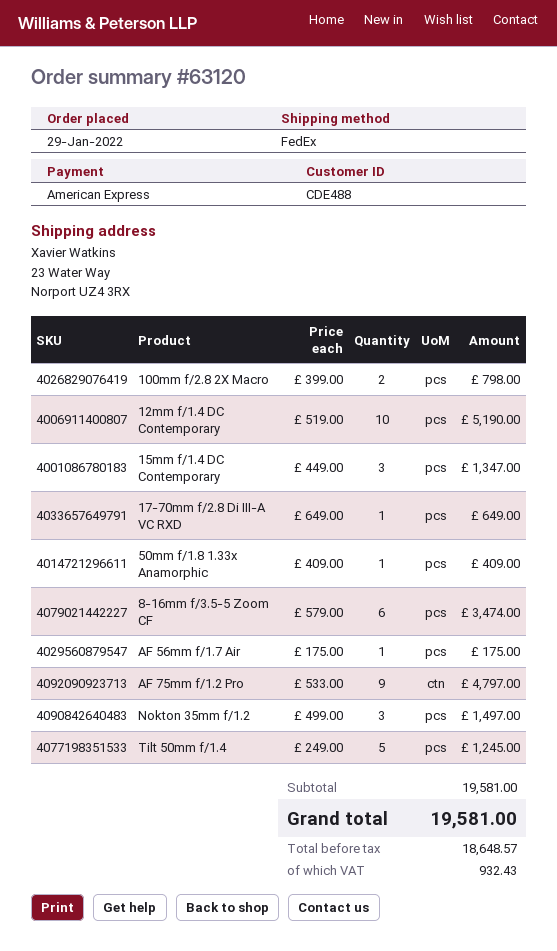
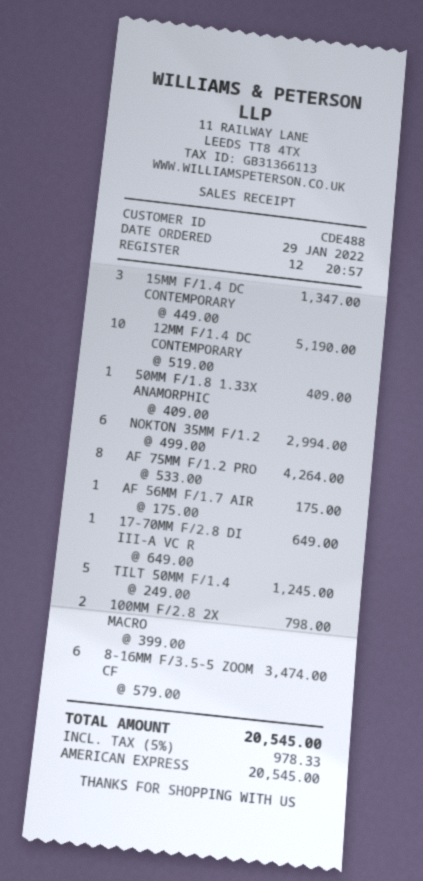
AF 75mm f/1.2 Pro: 9 x 533.00 = 4797.00 -> 8 x 533.00 = 4264.00
Nokton 35mm f/1.2: 3 x 499.00 = 1497.00 -> 6 x 499.00 = 2994.00
tax: 932.43 -> 978.33
total: 19581.00 -> 20545.00

